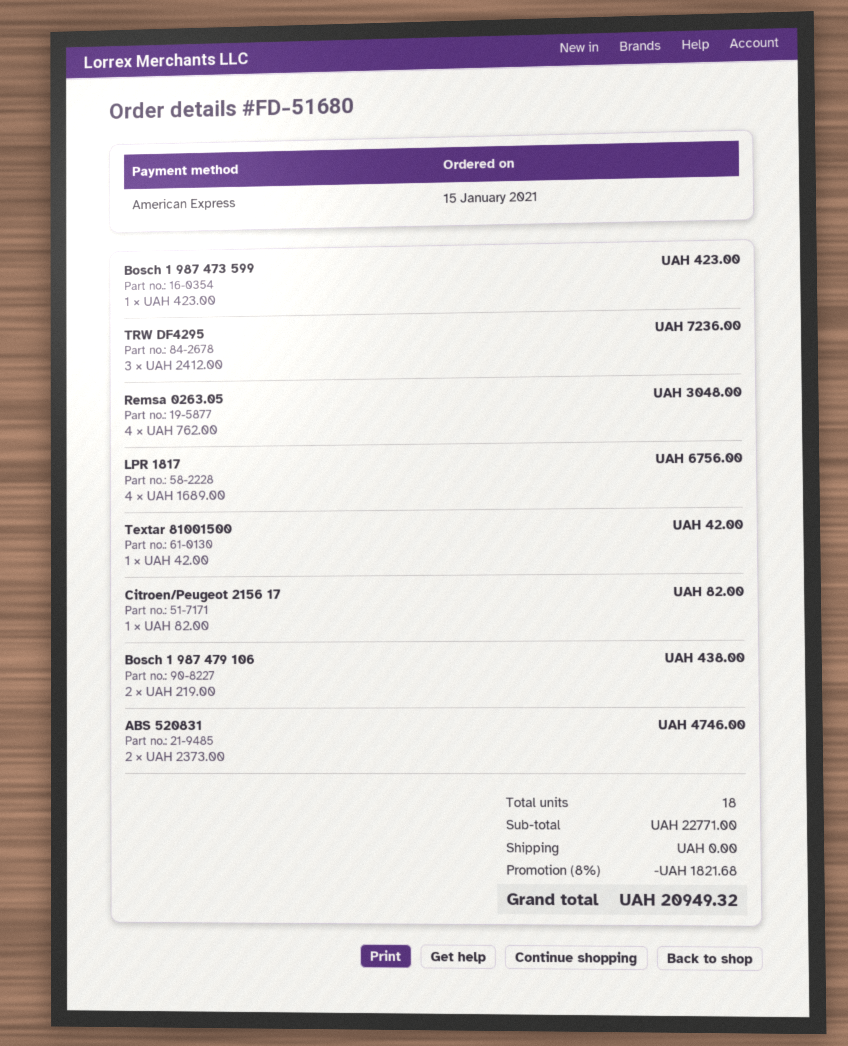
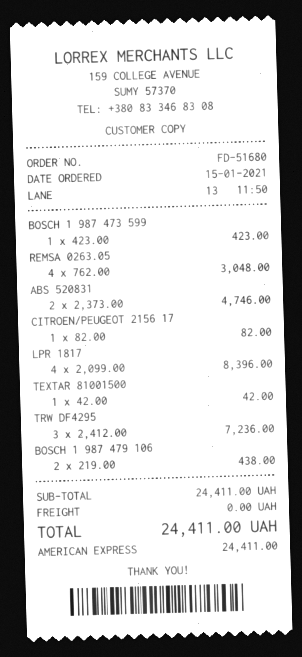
LPR 1817: 4 x 1689.00 = 6756.00 -> 4 x 2099.00 = 8396.00
subtotal: 22771.00 -> 24411.00
discount: 8% = 1821.68 -> none
total: 20949.32 -> 24411.00

